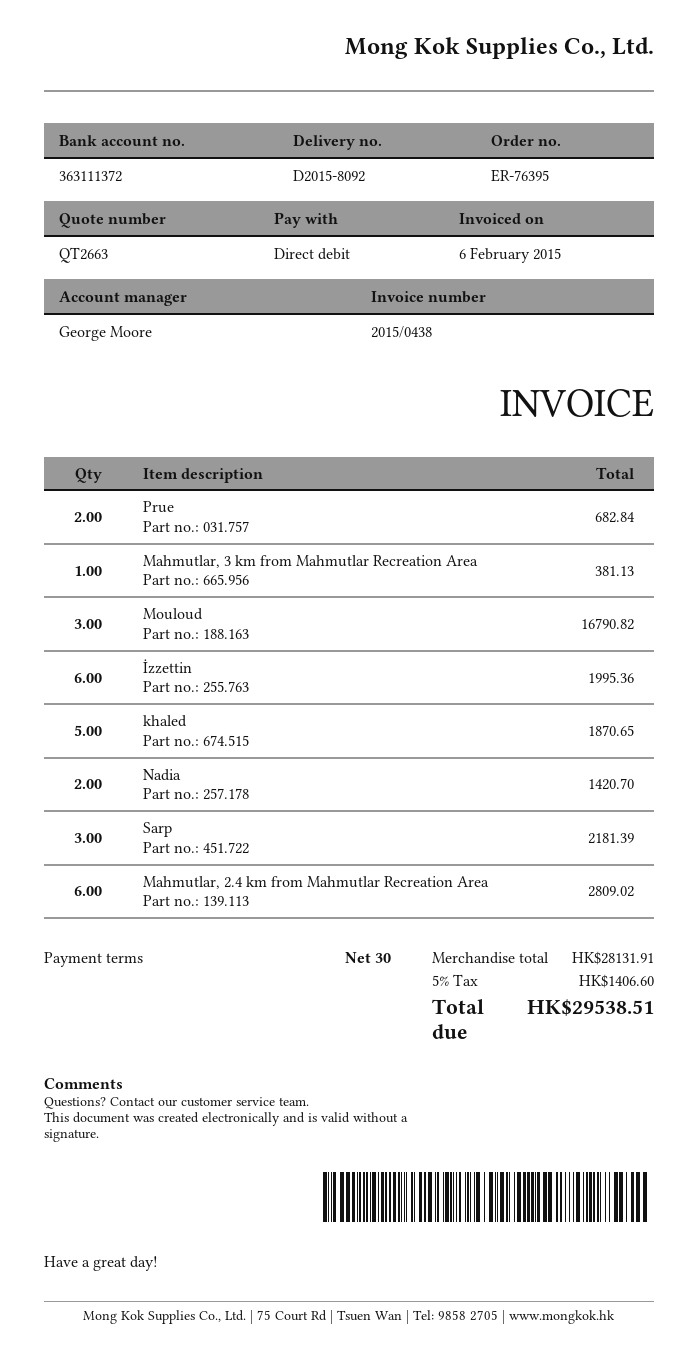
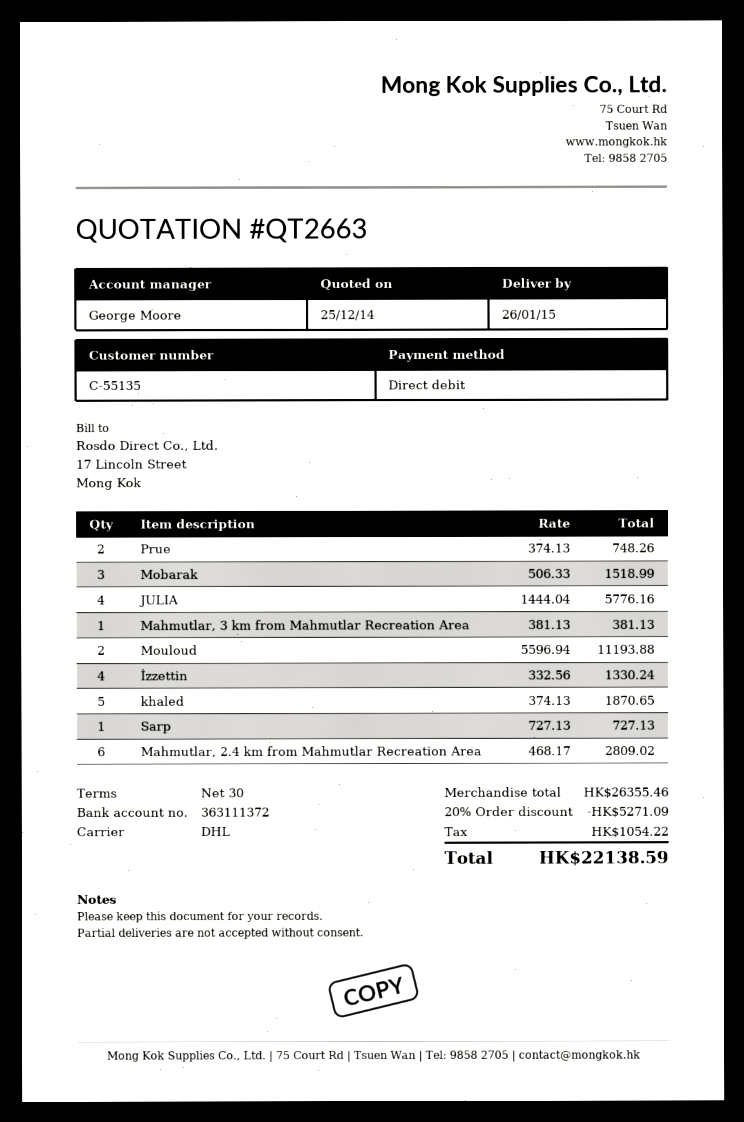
Prue: 2 for 682.84 -> 2 for 748.26
Mouloud: 3 for 16790.82 -> 2 for 11193.88
İzzettin: 6 for 1995.36 -> 4 for 1330.24
Nadia: 2 for 1420.70 -> none
Sarp: 3 for 2181.39 -> 1 for 727.13
Mobarak: none -> 3 for 1518.99
JULIA: none -> 4 for 5776.16
subtotal: 28131.91 -> 26355.46
discount: none -> 20% = 5271.09
tax: 1406.60 -> 1054.22
total: 29538.51 -> 22138.59

